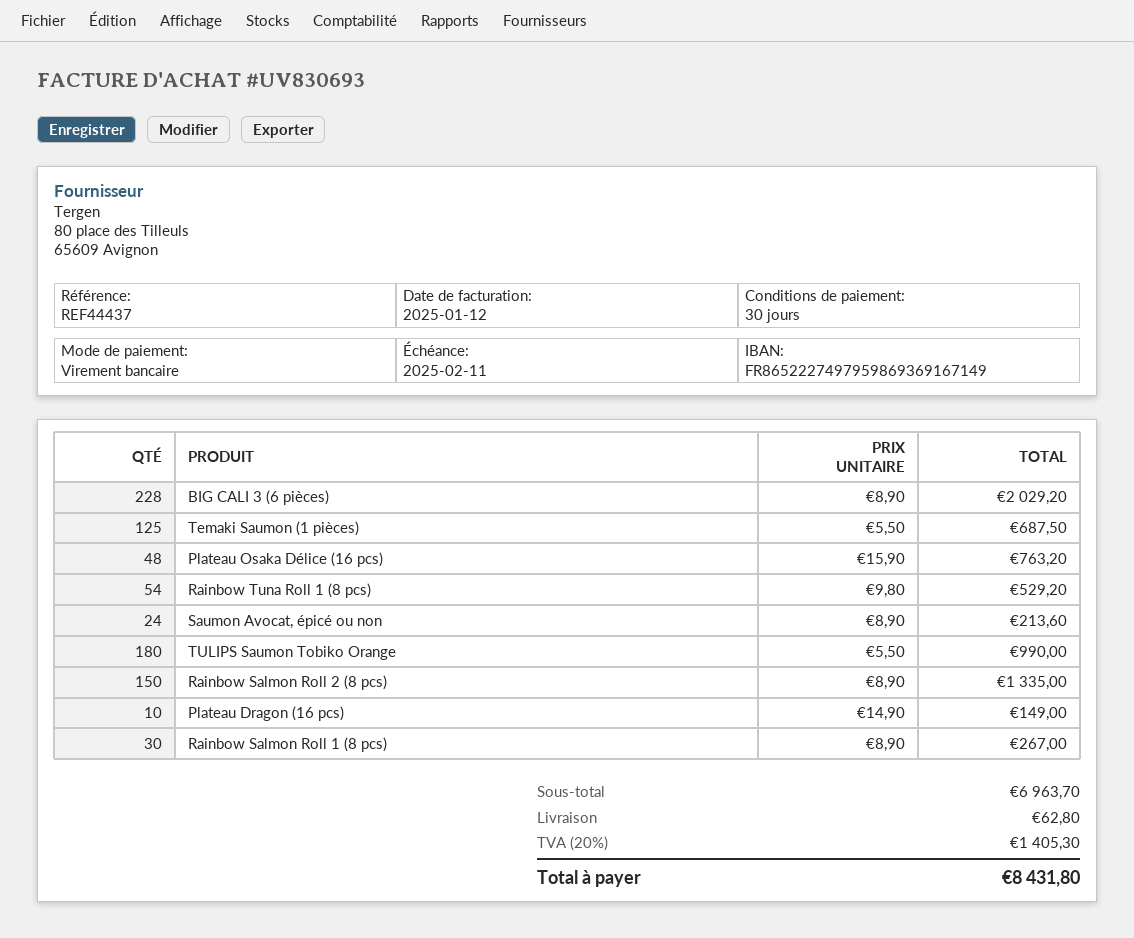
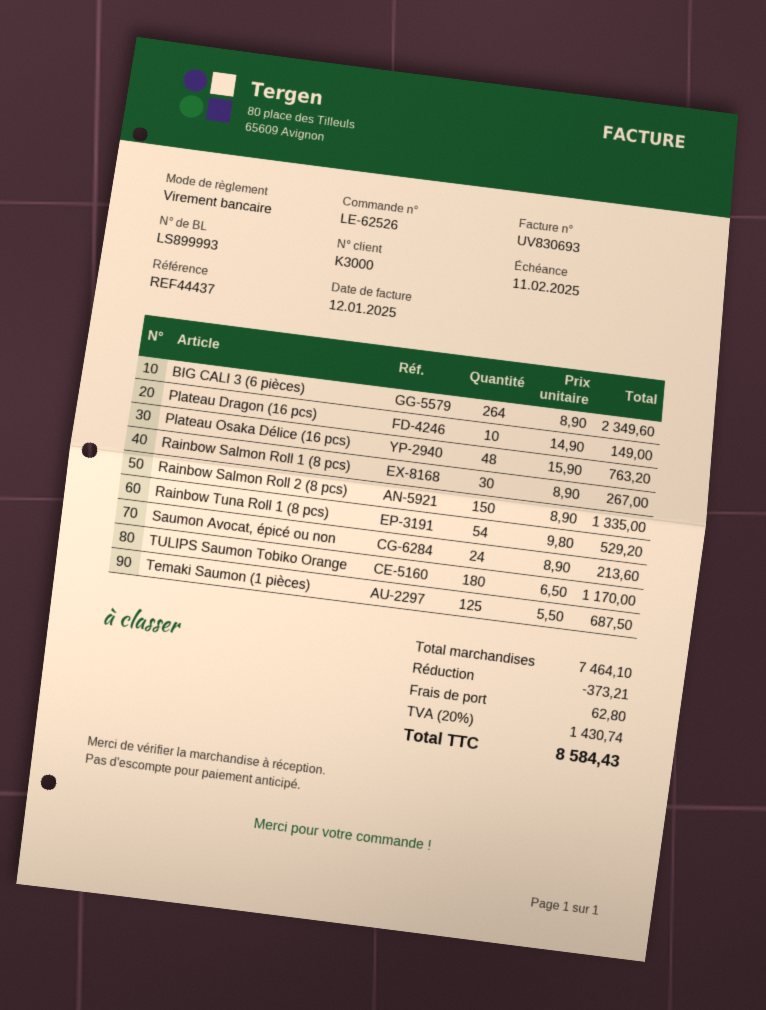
BIG CALI 3 (6 pièces): 228 x 8.90 = 2029.20 -> 264 x 8.90 = 2349.60
TULIPS Saumon Tobiko Orange: 180 x 5.50 = 990.00 -> 180 x 6.50 = 1170.00
subtotal: 6963.70 -> 7464.10
discount: none -> 373.21
tax: 20% = 1405.30 -> 20% = 1430.74
total: 8431.80 -> 8584.43

